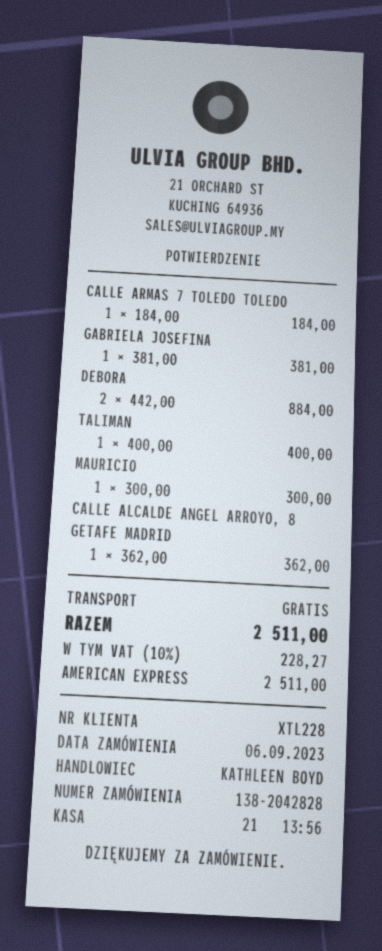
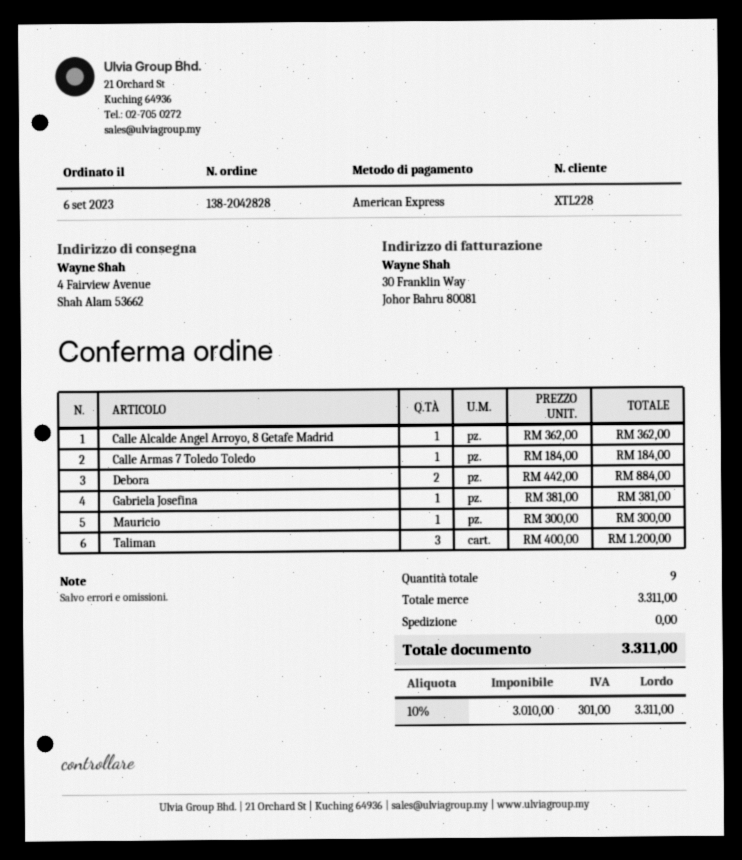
TALIMAN: 1 x 400.00 = 400.00 -> 3 x 400.00 = 1200.00
tax: 10% = 228.27 -> 10% = 301.00
total: 2511.00 -> 3311.00

